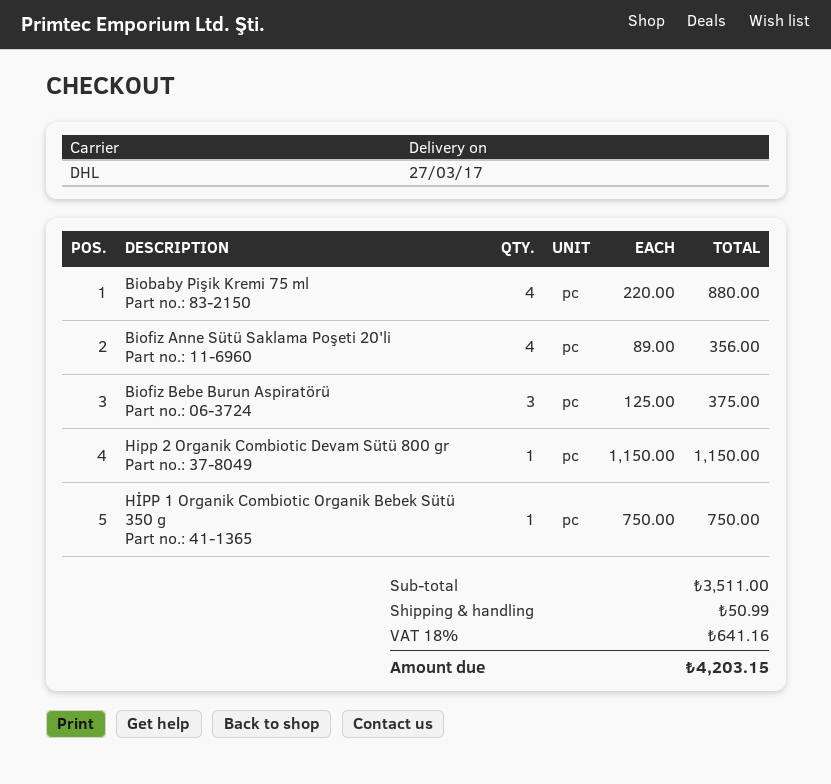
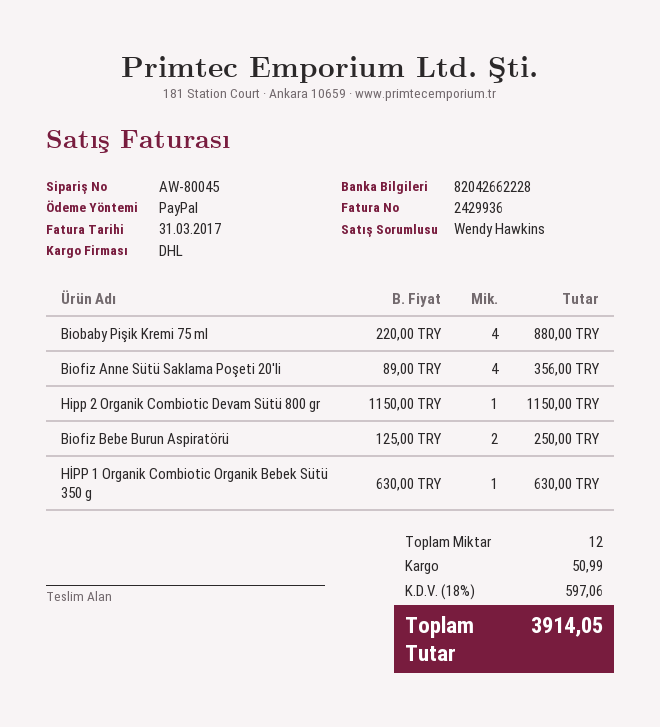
Biofiz Bebe Burun Aspiratörü: 3 x 125.00 = 375.00 -> 2 x 125.00 = 250.00
HİPP 1 Organik Combiotic Organik Bebek Sütü 350 g: 1 x 750.00 = 750.00 -> 1 x 630.00 = 630.00
tax: 18% = 641.16 -> 18% = 597.06
total: 4203.15 -> 3914.05

